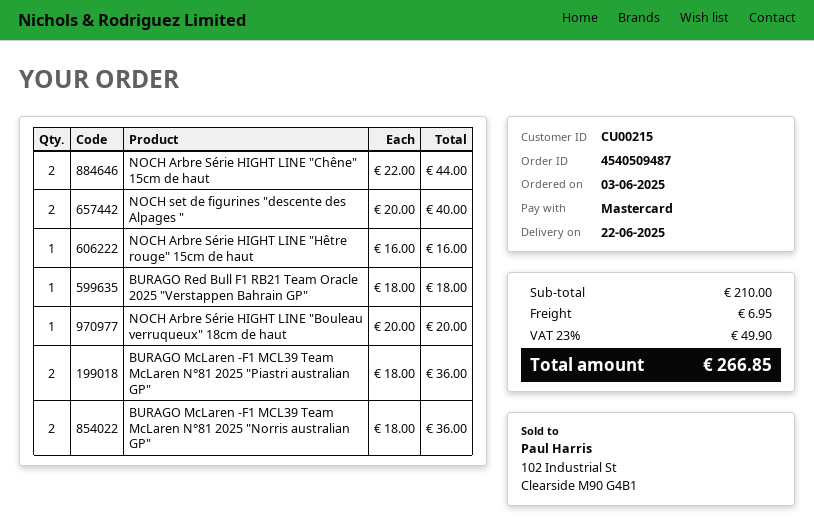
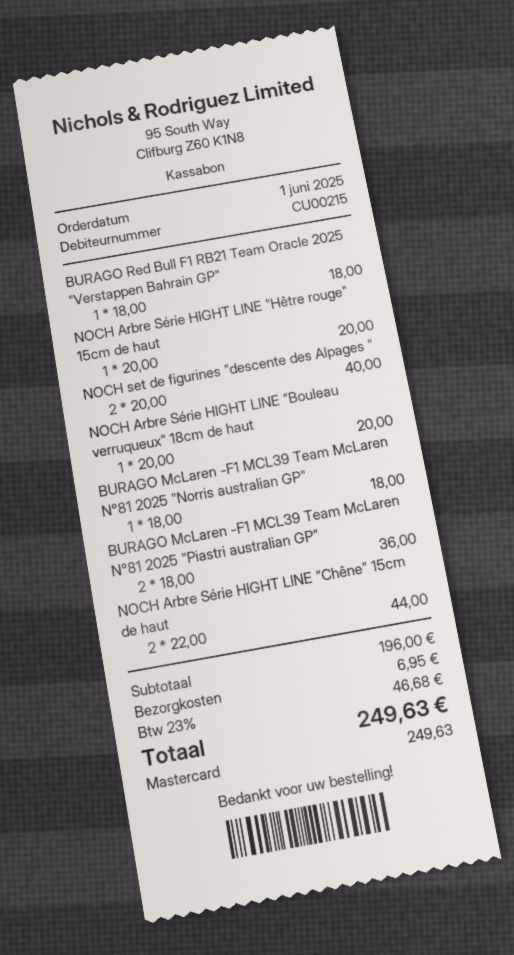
order date: 2025-06-03 -> 2025-06-01
NOCH Arbre Série HIGHT LINE "Hêtre rouge" 15cm de haut: 1 x 16.00 = 16.00 -> 1 x 20.00 = 20.00
BURAGO McLaren -F1 MCL39 Team McLaren N°81 2025 "Norris australian GP": 2 x 18.00 = 36.00 -> 1 x 18.00 = 18.00
subtotal: 210.00 -> 196.00
tax: 23% = 49.90 -> 23% = 46.68
total: 266.85 -> 249.63

